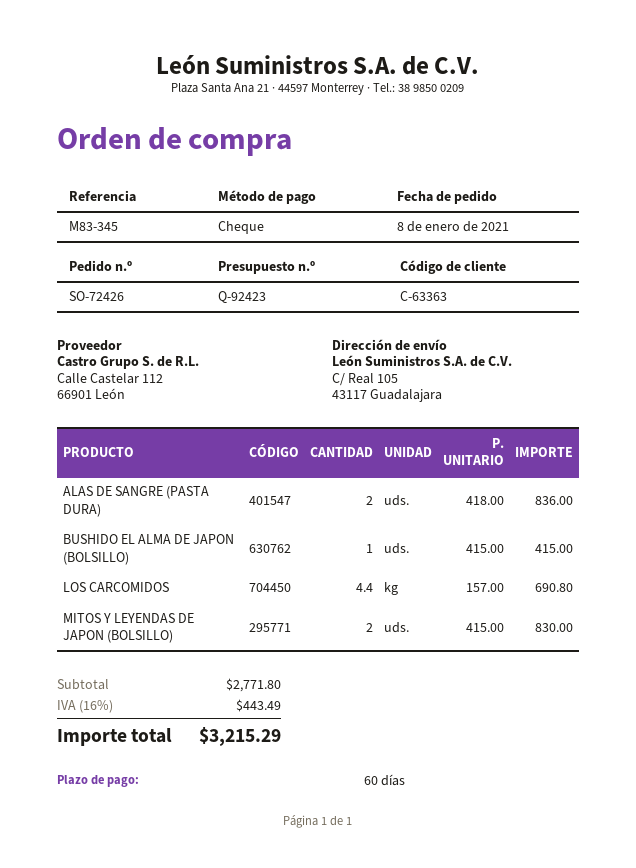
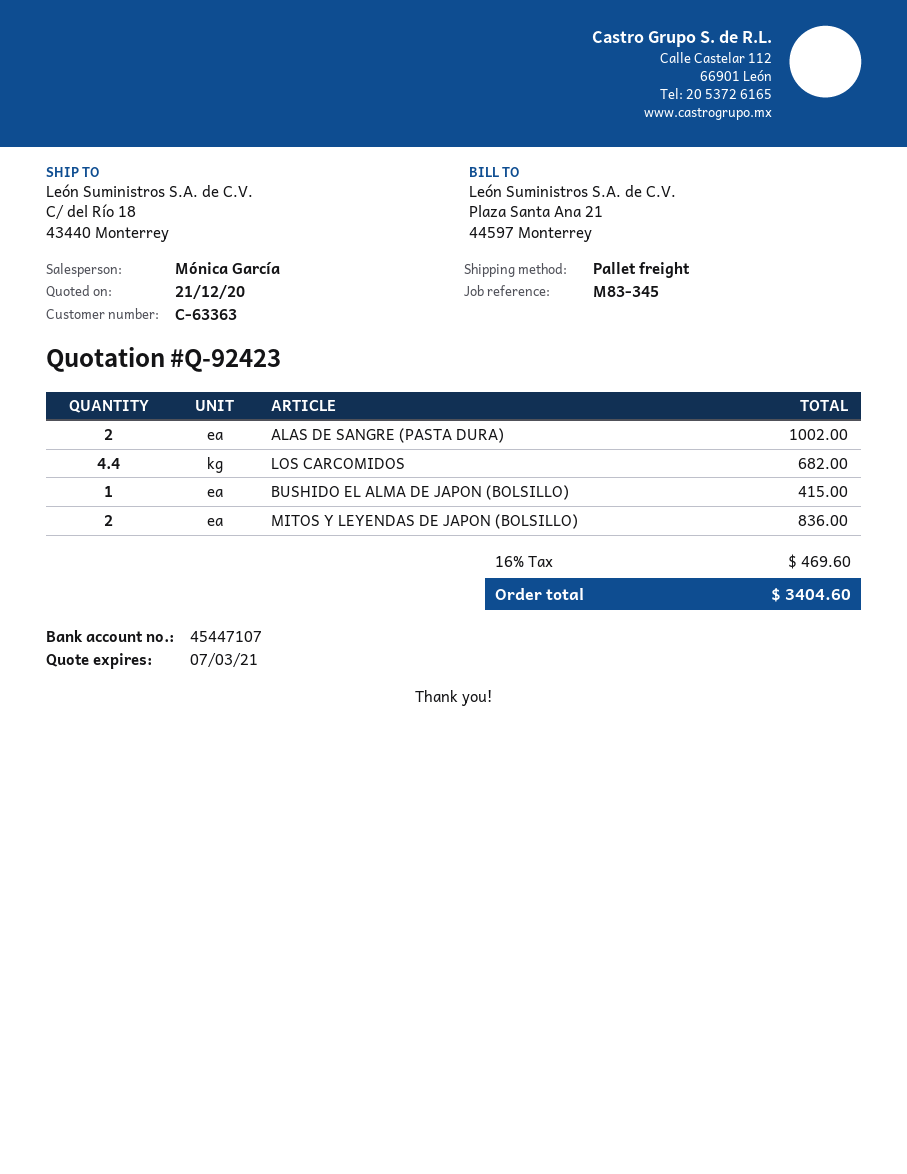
ship to: C/ Real 105, 43117 Guadalajara -> C/ del Río 18, 43440 Monterrey
ALAS DE SANGRE (PASTA DURA): 2 for 836.00 -> 2 for 1002.00
LOS CARCOMIDOS: 4.4 for 690.80 -> 4.4 for 682.00
MITOS Y LEYENDAS DE JAPON (BOLSILLO): 2 for 830.00 -> 2 for 836.00
tax: 16% = 443.49 -> 16% = 469.60
total: 3215.29 -> 3404.60

